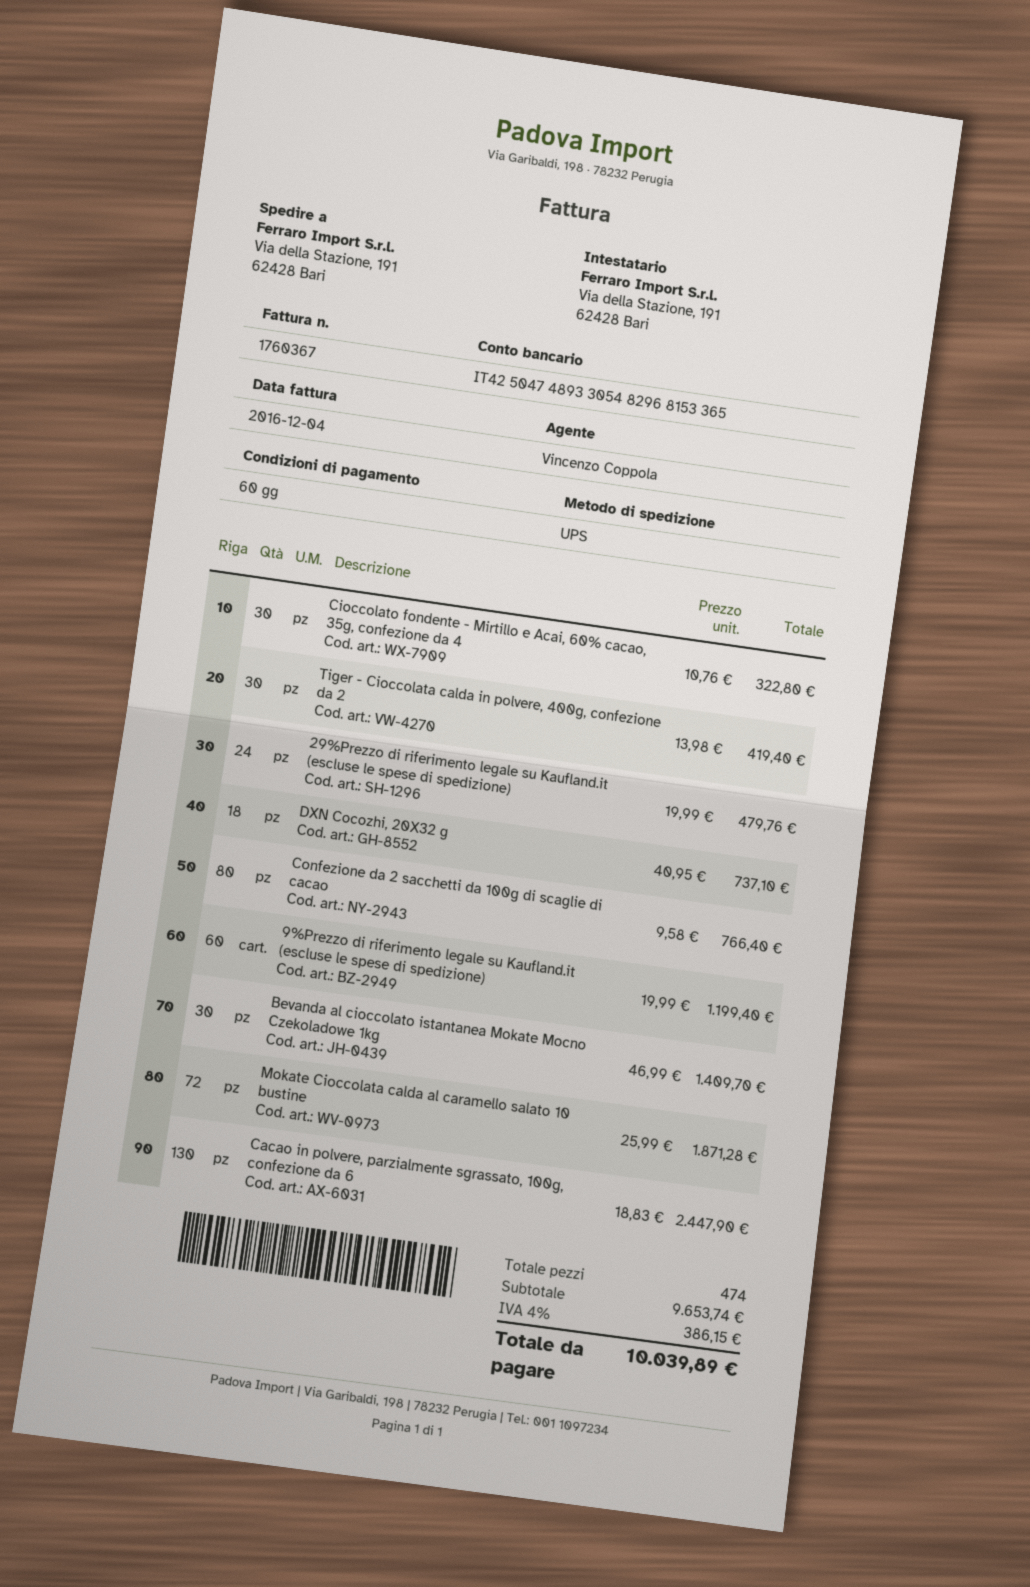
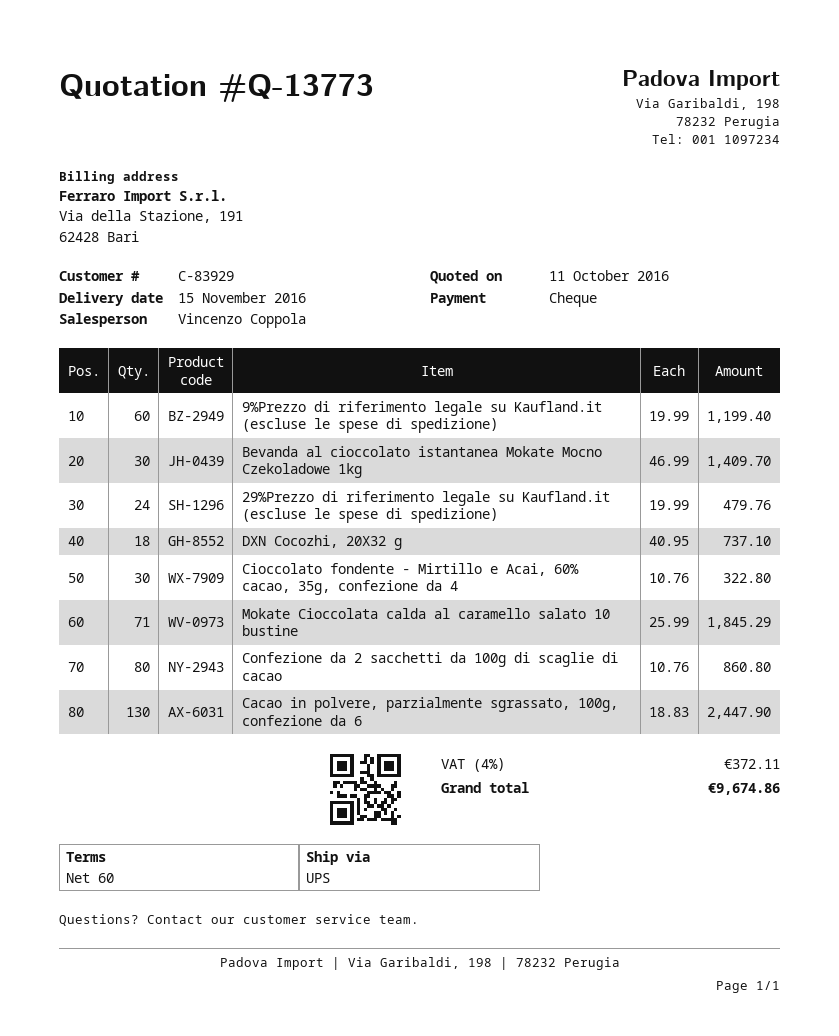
Tiger - Cioccolata calda in polvere, 400g, confezione da 2: 30 x 13.98 = 419.40 -> none
Confezione da 2 sacchetti da 100g di scaglie di cacao: 80 x 9.58 = 766.40 -> 80 x 10.76 = 860.80
Mokate Cioccolata calda al caramello salato 10 bustine: 72 x 25.99 = 1871.28 -> 71 x 25.99 = 1845.29
tax: 4% = 386.15 -> 4% = 372.11
total: 10039.89 -> 9674.86

